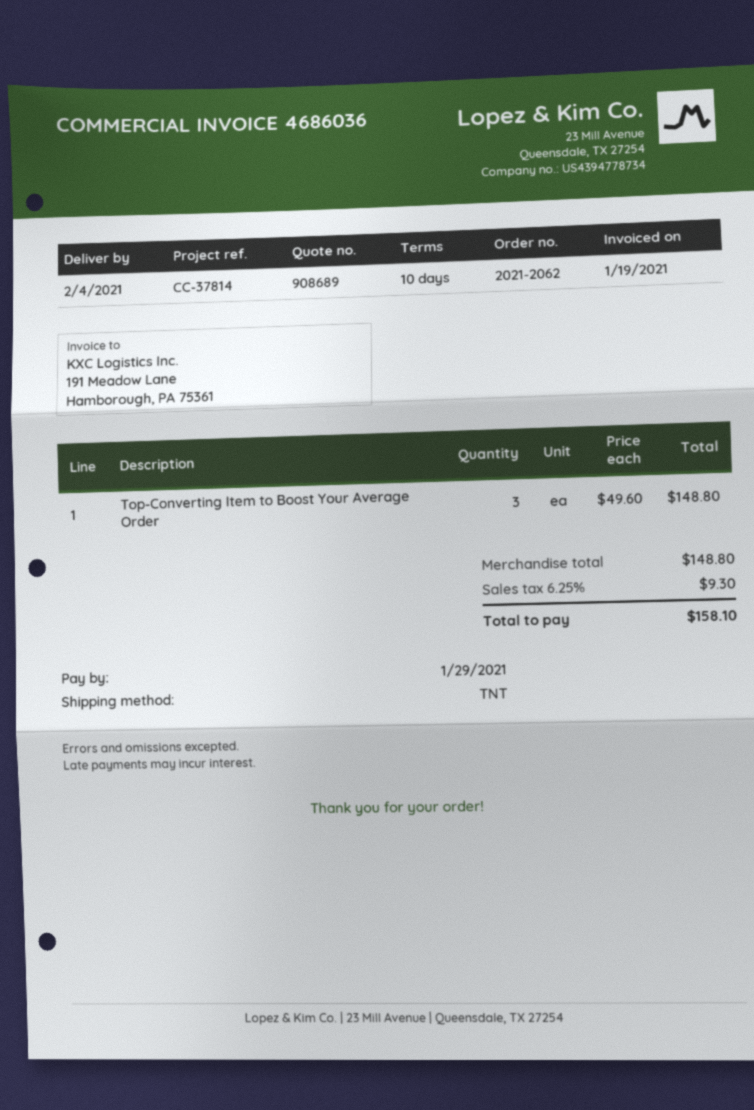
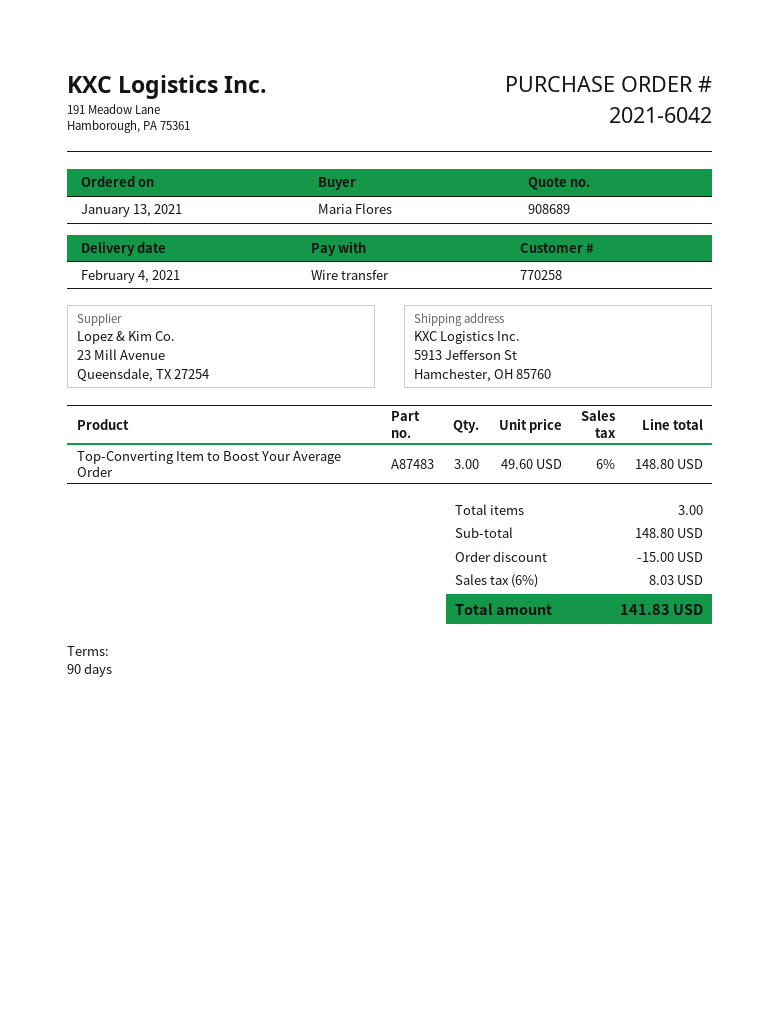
order number: 2021-2062 -> 2021-6042
payment terms: 10 days -> 90 days
discount: none -> 15.00
tax: 6.25% = 9.30 -> 6% = 8.03
total: 158.10 -> 141.83

